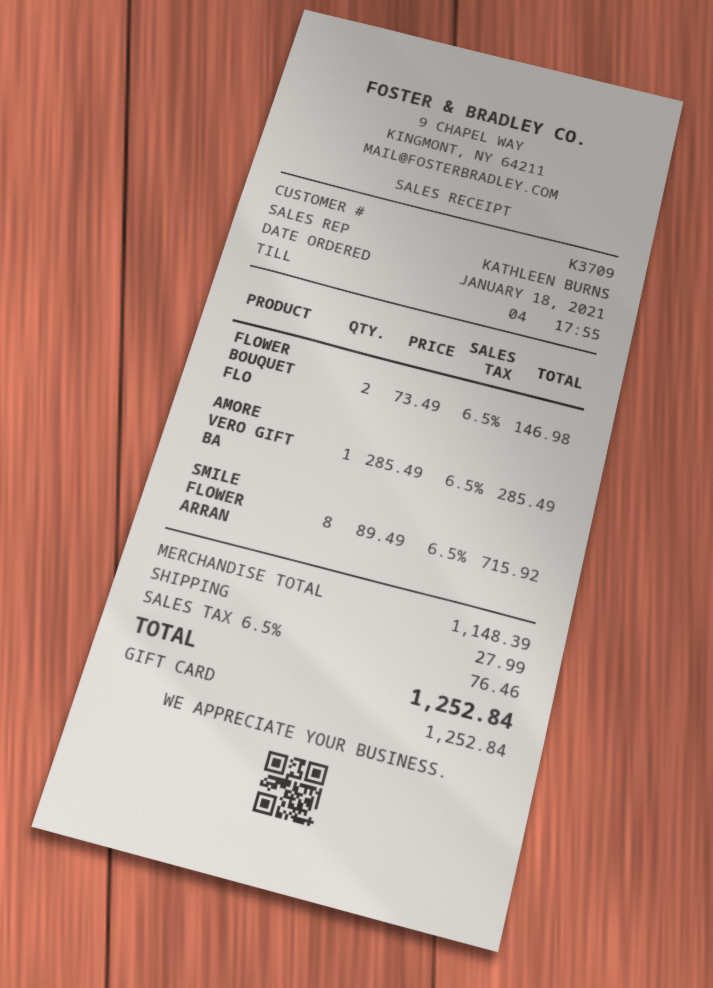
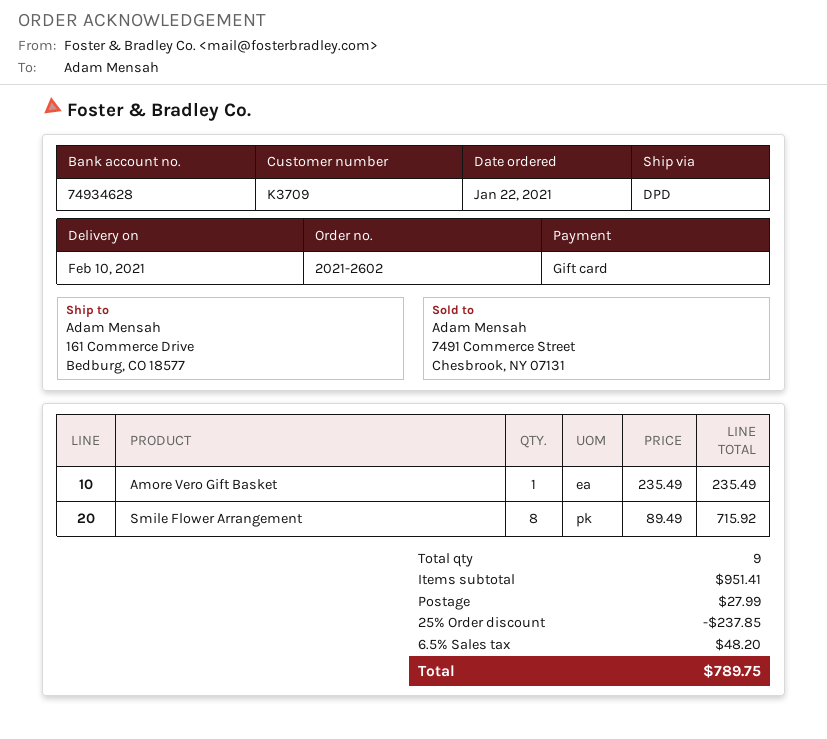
order date: 2021-01-18 -> 2021-01-22
FLOWER BOUQUET FLO: 2 x 73.49 = 146.98 -> none
AMORE VERO GIFT BA: 1 x 285.49 = 285.49 -> 1 x 235.49 = 235.49
subtotal: 1148.39 -> 951.41
discount: none -> 25% = 237.85
tax: 6.5% = 76.46 -> 6.5% = 48.20
total: 1252.84 -> 789.75

